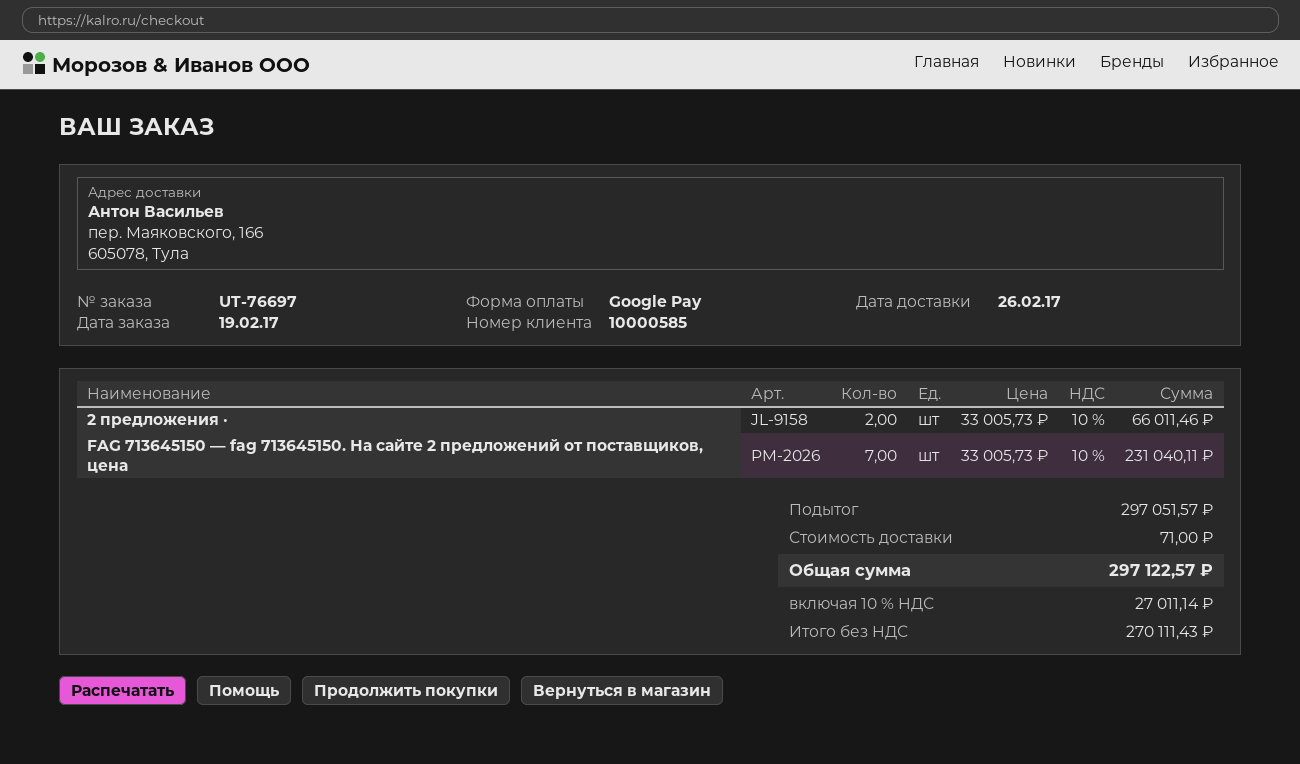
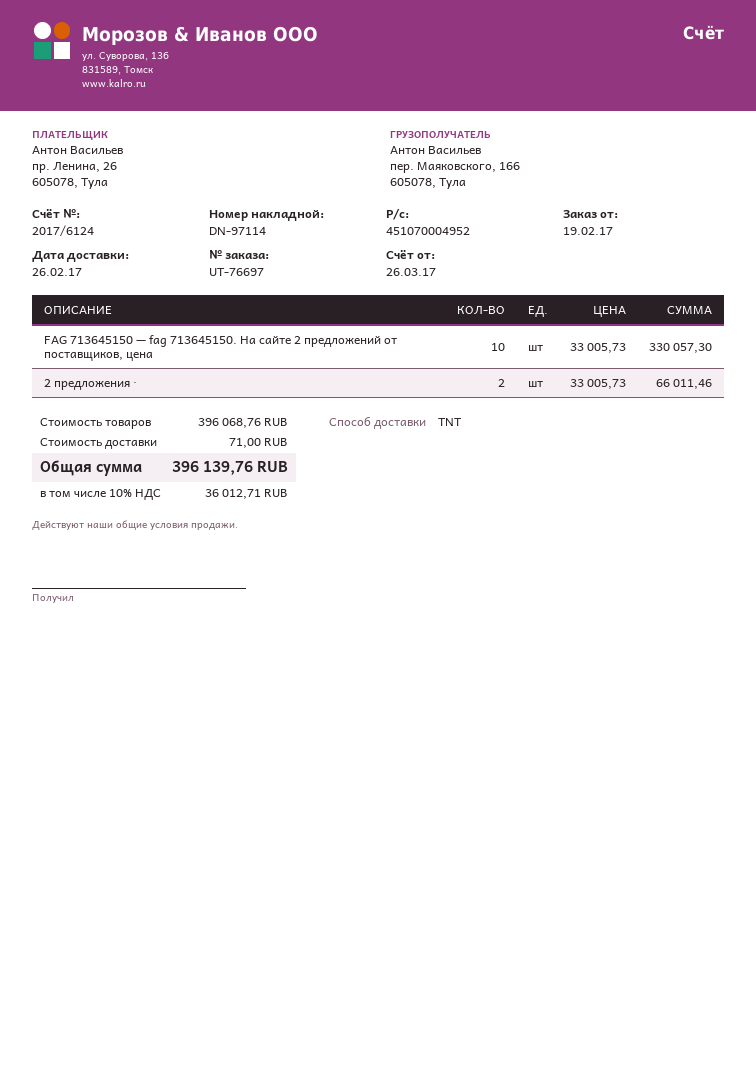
FAG 713645150 — fag 713645150. На сайте 2 предложений от поставщиков, цена: 7 x 33005.73 = 231040.11 -> 10 x 33005.73 = 330057.30
subtotal: 297051.57 -> 396068.76
tax: 10% = 27011.14 -> 10% = 36012.71
total: 297122.57 -> 396139.76

